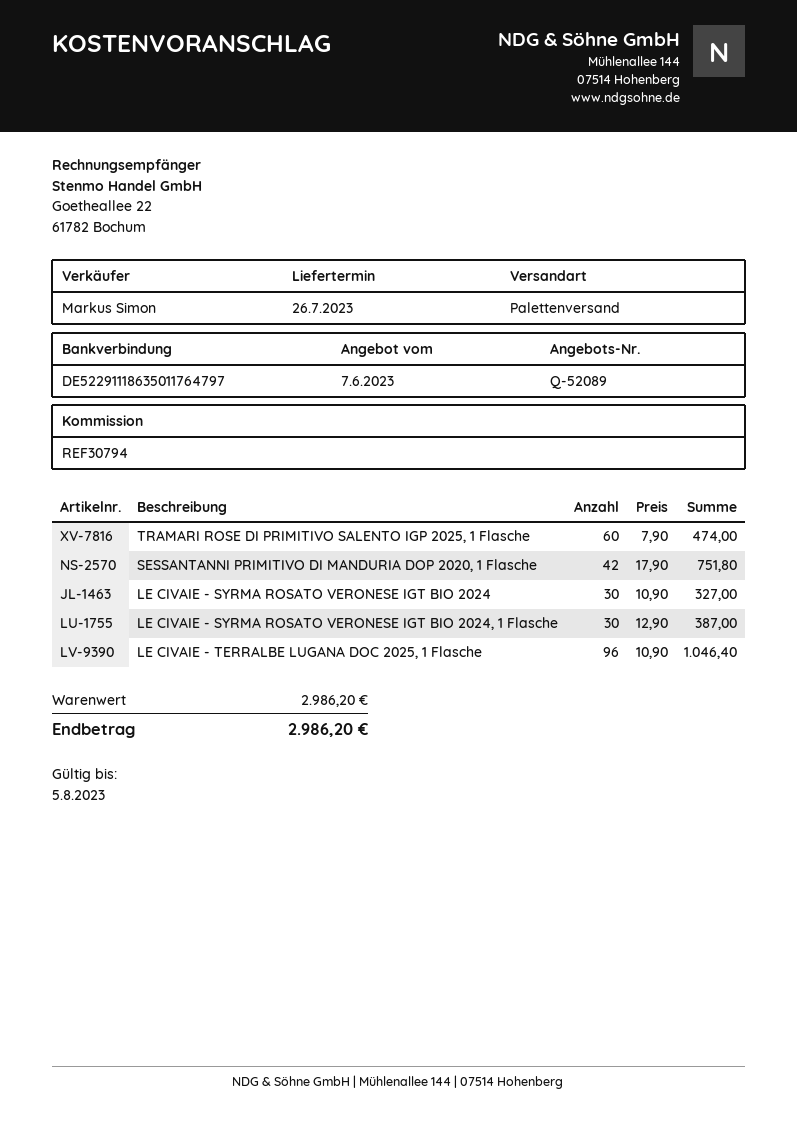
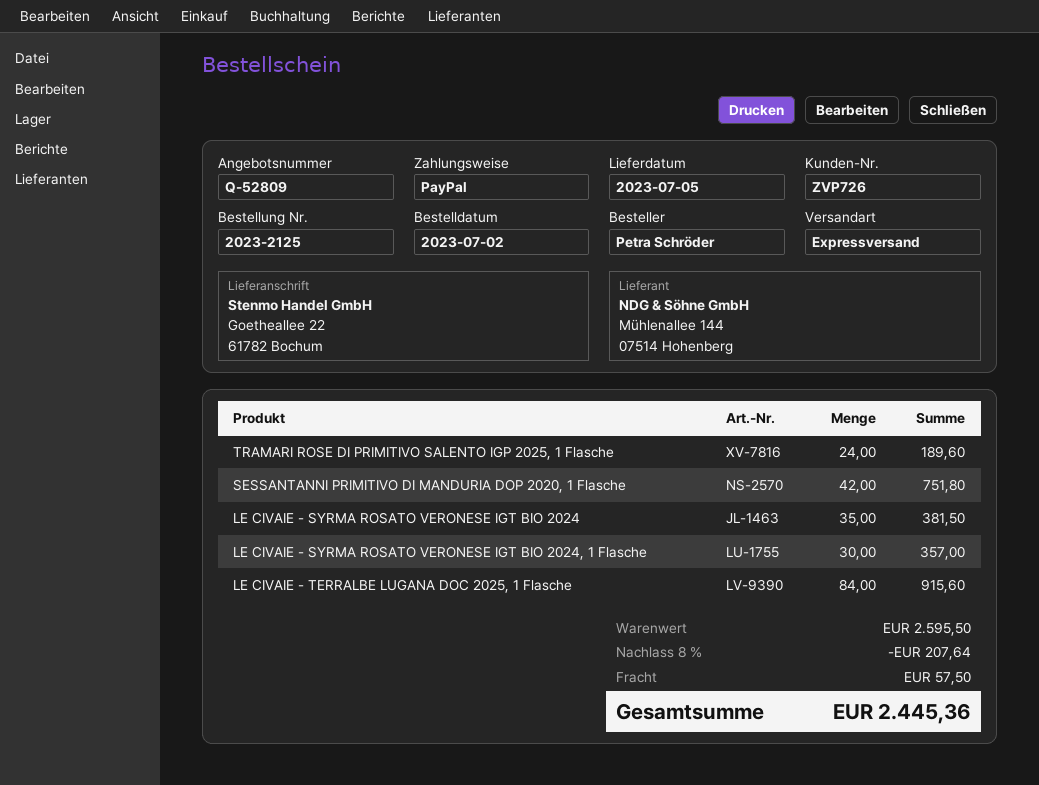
quote number: Q-52089 -> Q-52809
delivery date: 2023-07-26 -> 2023-07-05
shipping method: pallet freight -> express
TRAMARI ROSE DI PRIMITIVO SALENTO IGP 2025, 1 Flasche: 60 for 474.00 -> 24 for 189.60
LE CIVAIE - SYRMA ROSATO VERONESE IGT BIO 2024: 30 for 327.00 -> 35 for 381.50
LE CIVAIE - SYRMA ROSATO VERONESE IGT BIO 2024, 1 Flasche: 30 for 387.00 -> 30 for 357.00
LE CIVAIE - TERRALBE LUGANA DOC 2025, 1 Flasche: 96 for 1046.40 -> 84 for 915.60
subtotal: 2986.20 -> 2595.50
discount: none -> 8% = 207.64
shipping: none -> 57.50
total: 2986.20 -> 2445.36

